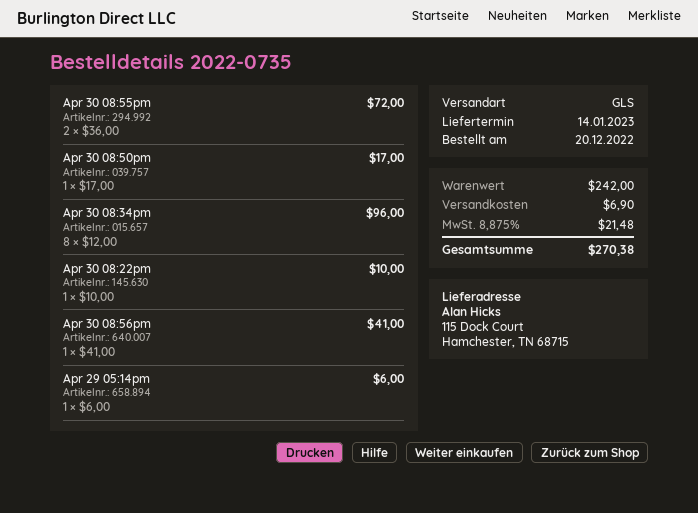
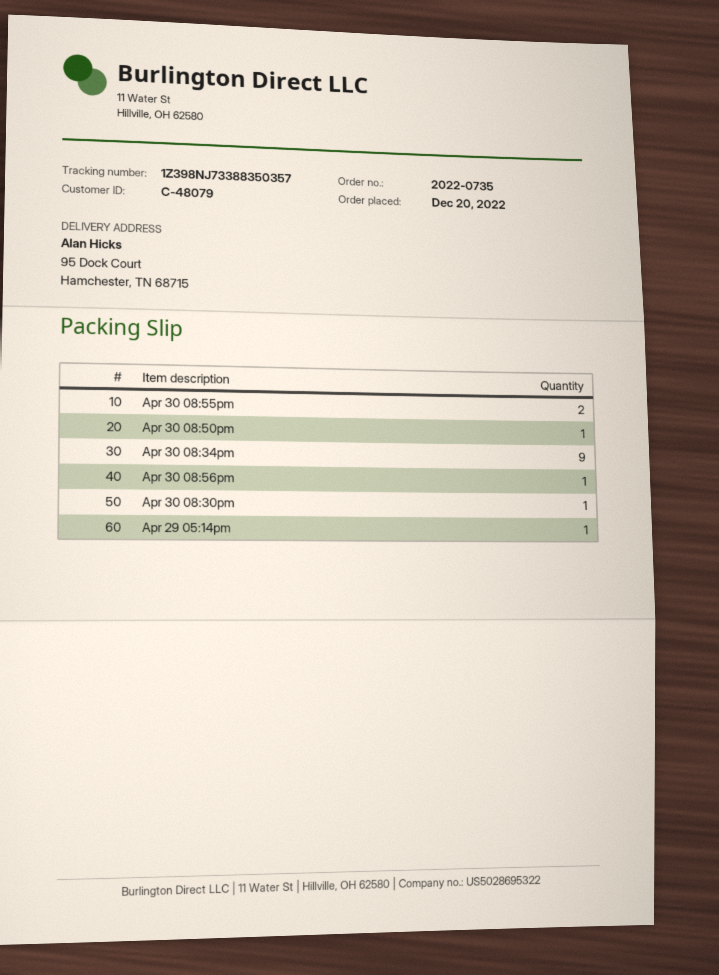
ship to: 115 Dock Court, Hamchester, TN 68715 -> 95 Dock Court, Hamchester, TN 68715
Apr 30 08:34pm: 8 -> 9
Apr 30 08:22pm: 1 -> none
Apr 30 08:30pm: none -> 1

